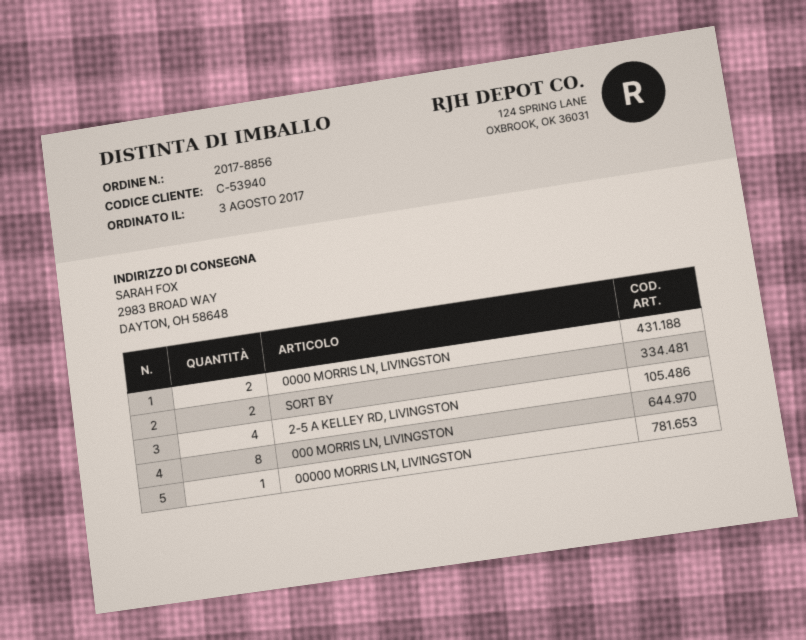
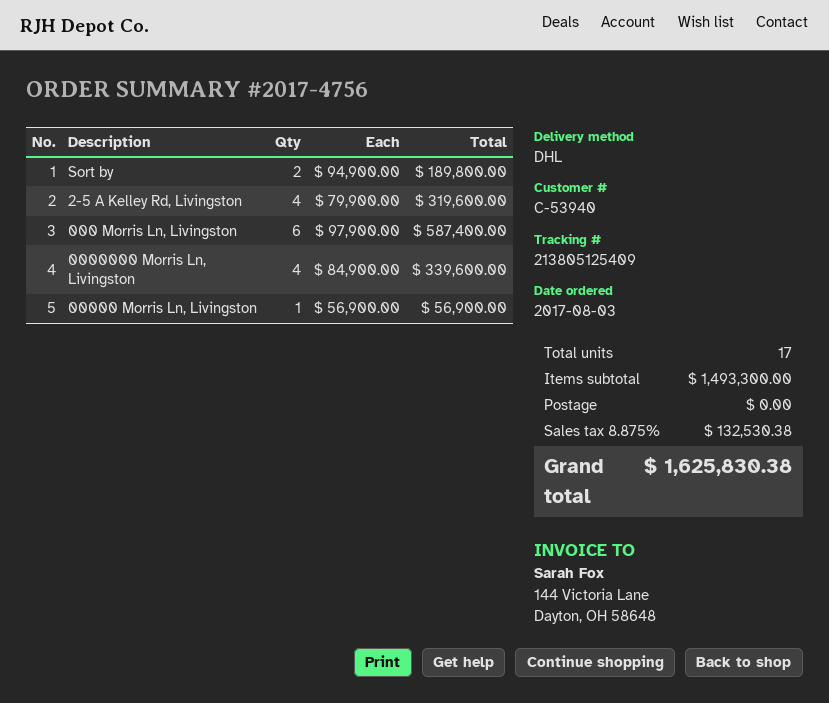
order number: 2017-8856 -> 2017-4756
0000 MORRIS LN, LIVINGSTON: 2 -> none
000 MORRIS LN, LIVINGSTON: 8 -> 6
0000000 Morris Ln, Livingston: none -> 4

